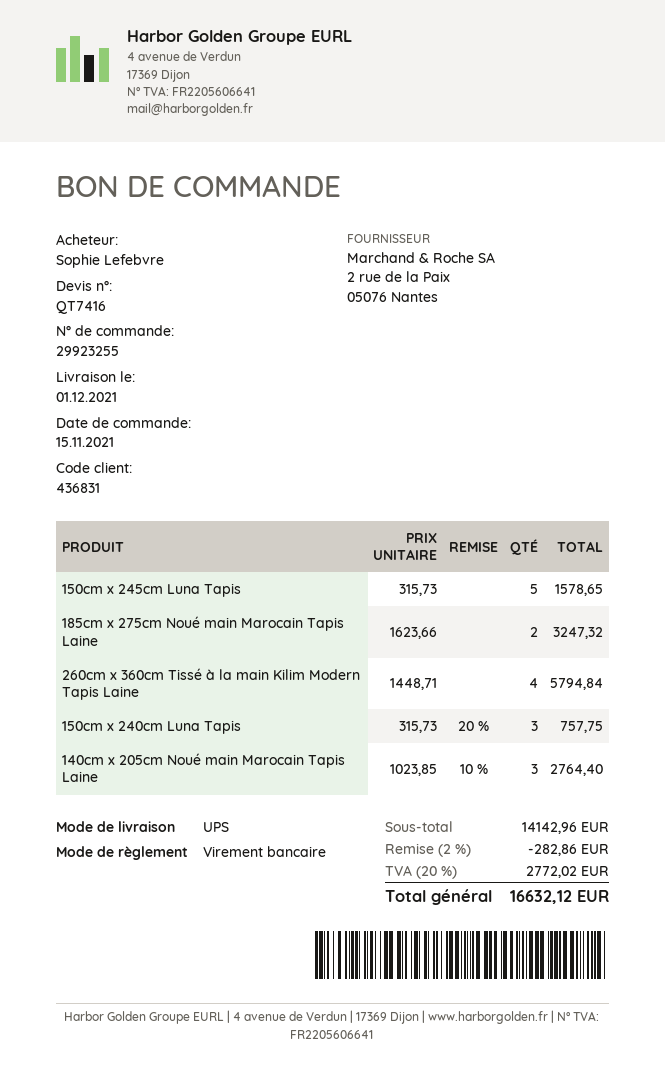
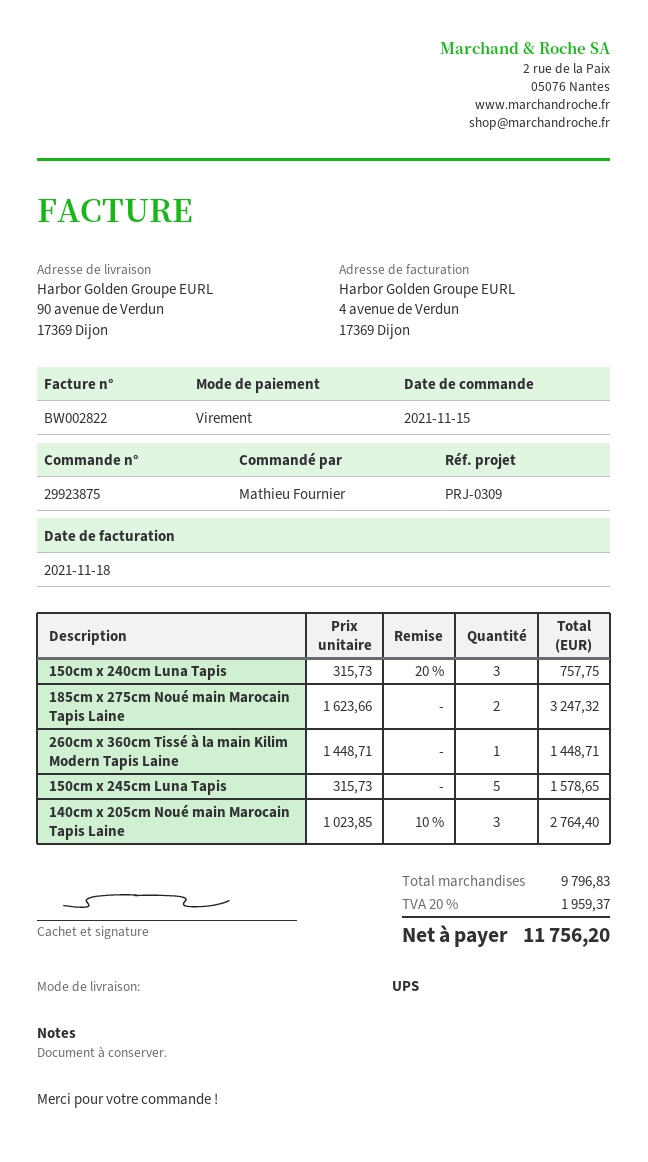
order number: 29923255 -> 29923875
ordered by: Sophie Lefebvre -> Mathieu Fournier
260cm x 360cm Tissé à la main Kilim Modern Tapis Laine: 4 x 1448.71 = 5794.84 -> 1 x 1448.71 = 1448.71
subtotal: 14142.96 -> 9796.83
discount: 2% = 282.86 -> none
tax: 20% = 2772.02 -> 20% = 1959.37
total: 16632.12 -> 11756.20

